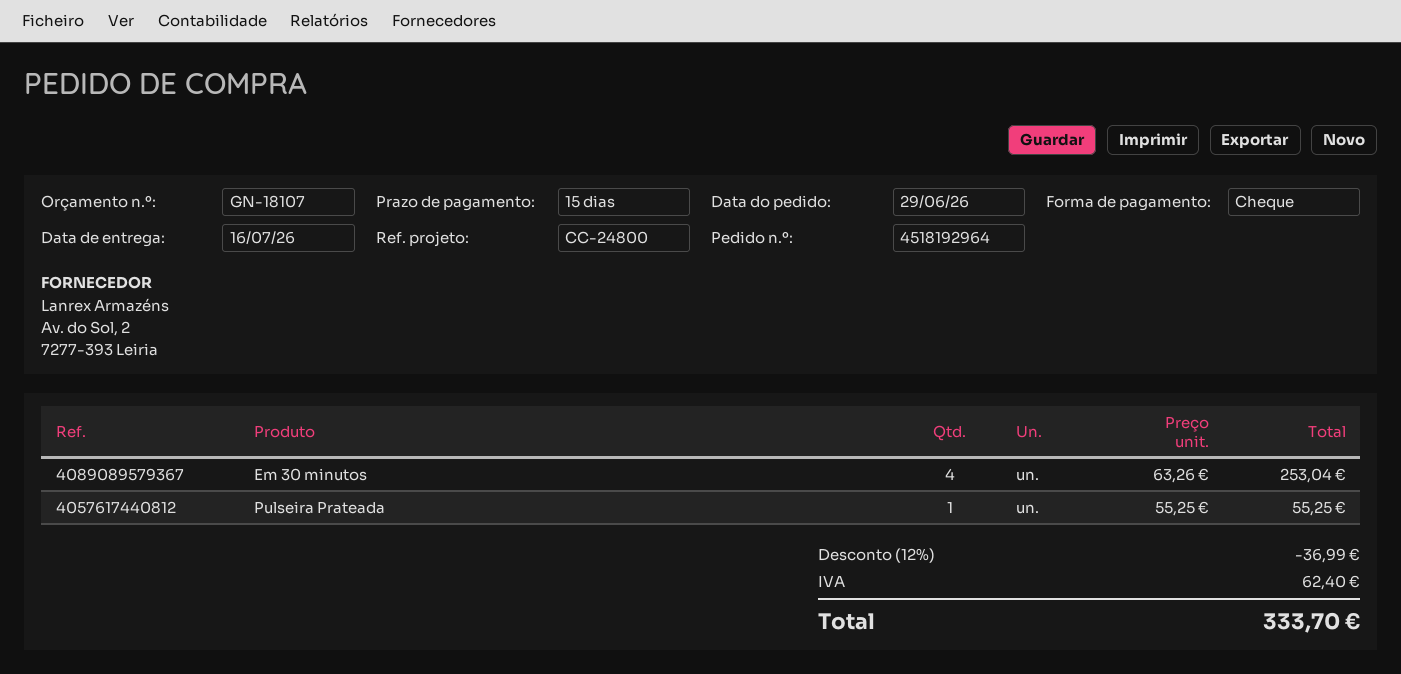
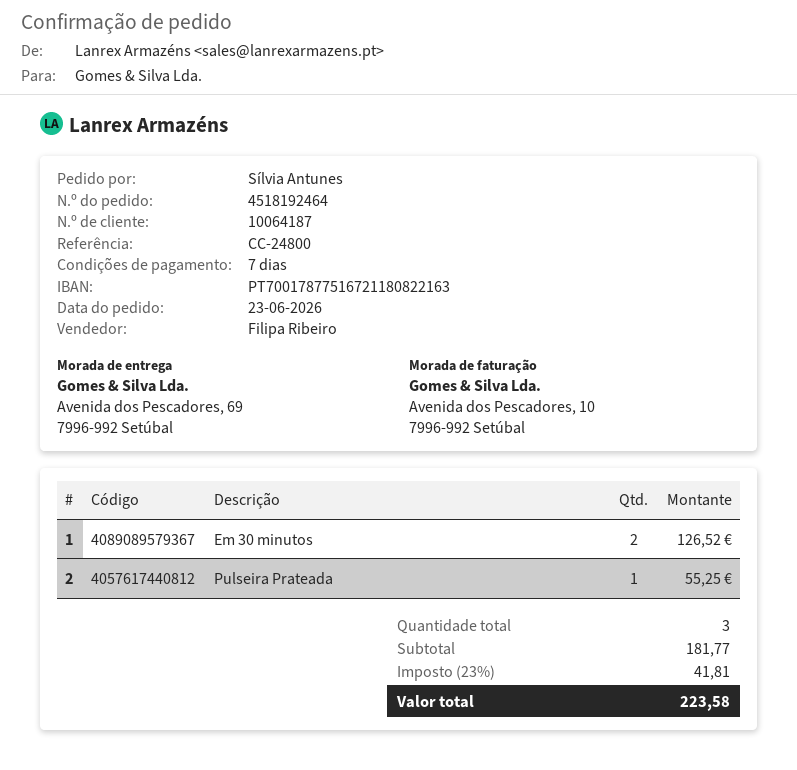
order number: 4518192964 -> 4518192464
order date: 2026-06-29 -> 2026-06-23
payment terms: 15 days -> 7 days
Em 30 minutos: 4 for 253.04 -> 2 for 126.52
discount: 12% = 36.99 -> none
tax: 62.40 -> 41.81
total: 333.70 -> 223.58

